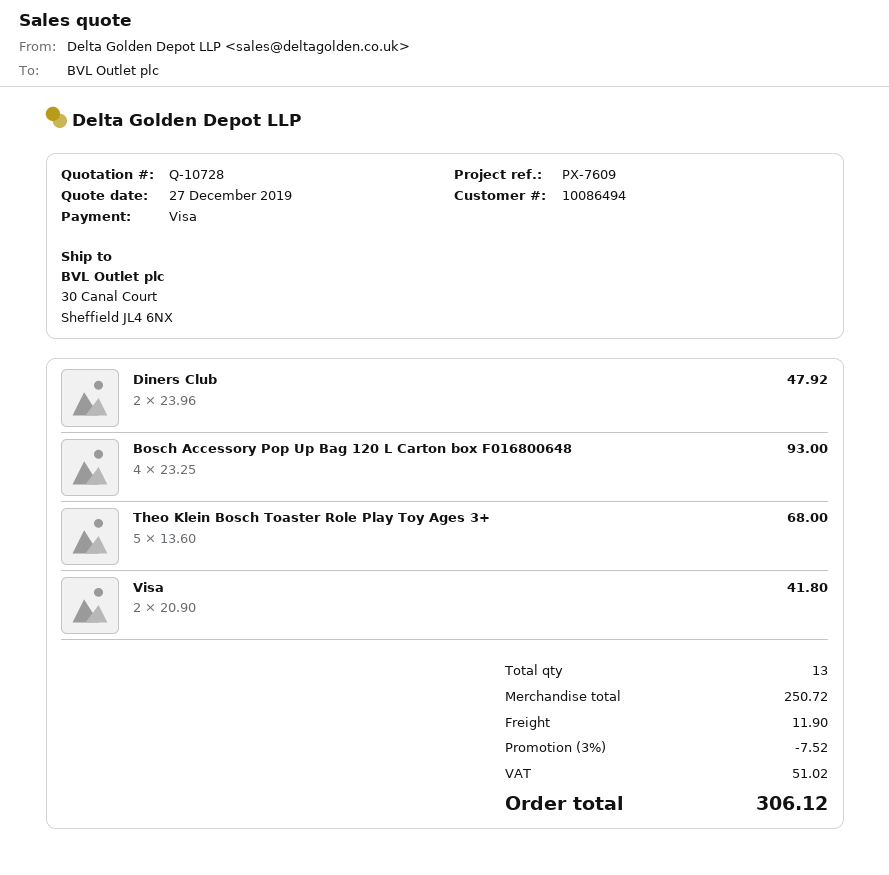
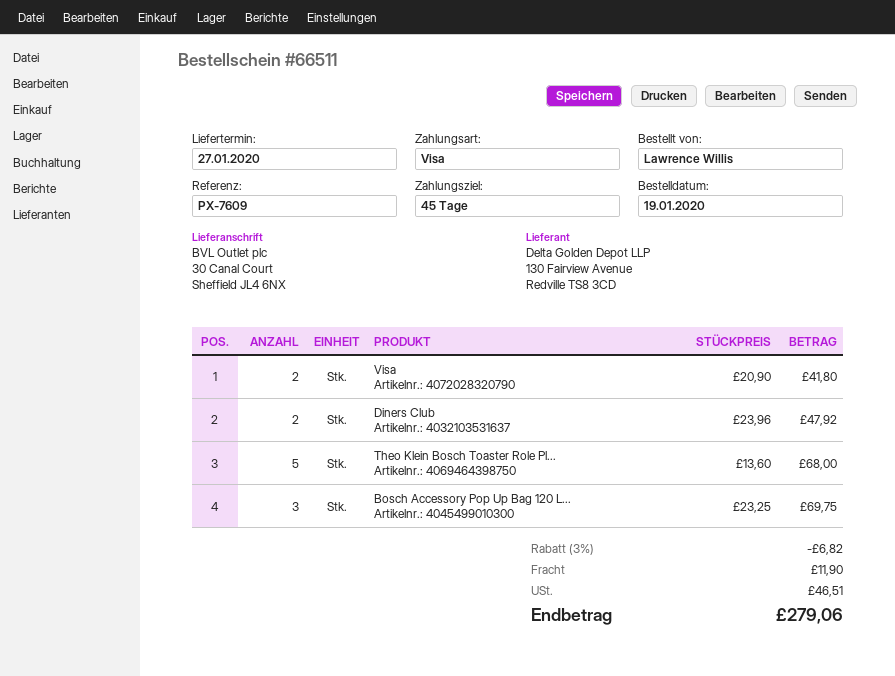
Bosch Accessory Pop Up Bag 120 L Carton box F016800648: 4 x 23.25 = 93.00 -> 3 x 23.25 = 69.75
discount: 3% = 7.52 -> 3% = 6.82
tax: 51.02 -> 46.51
total: 306.12 -> 279.06

